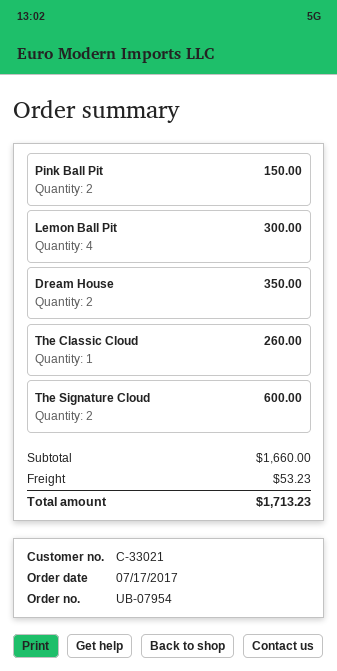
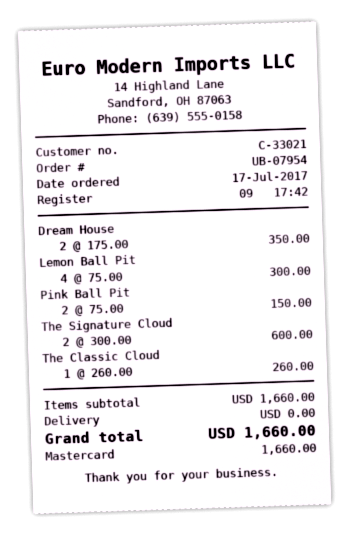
shipping: 53.23 -> 0.00
total: 1713.23 -> 1660.00

